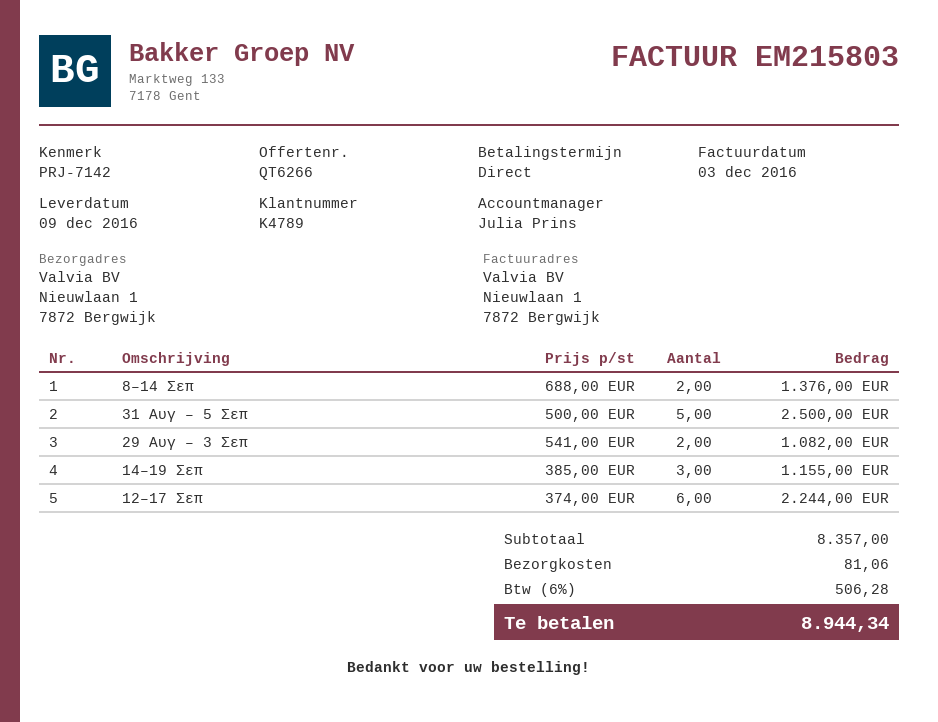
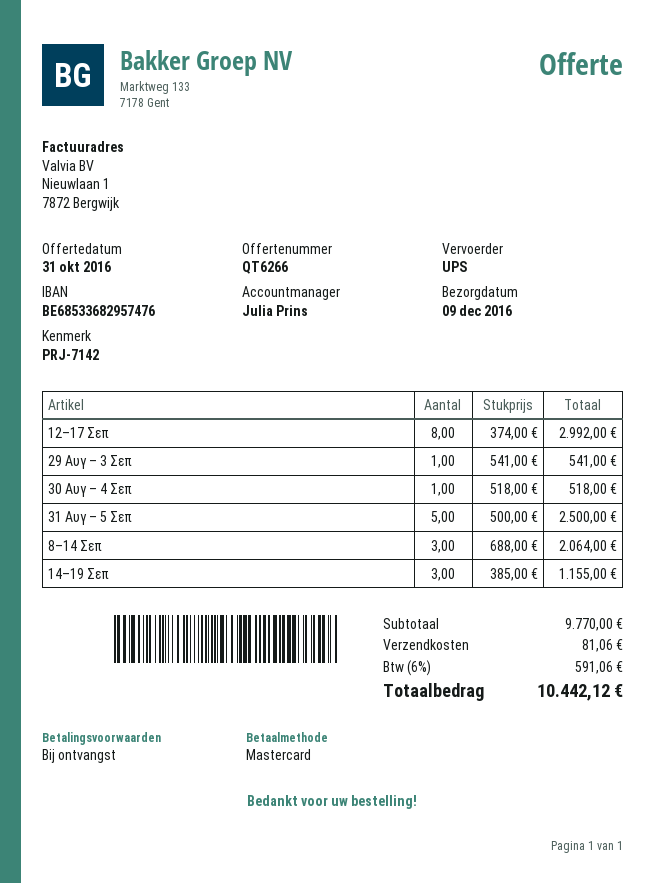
8–14 Σεπ: 2 x 688.00 = 1376.00 -> 3 x 688.00 = 2064.00
29 Αυγ – 3 Σεπ: 2 x 541.00 = 1082.00 -> 1 x 541.00 = 541.00
12–17 Σεπ: 6 x 374.00 = 2244.00 -> 8 x 374.00 = 2992.00
30 Αυγ – 4 Σεπ: none -> 1 x 518.00 = 518.00
subtotal: 8357.00 -> 9770.00
tax: 6% = 506.28 -> 6% = 591.06
total: 8944.34 -> 10442.12

